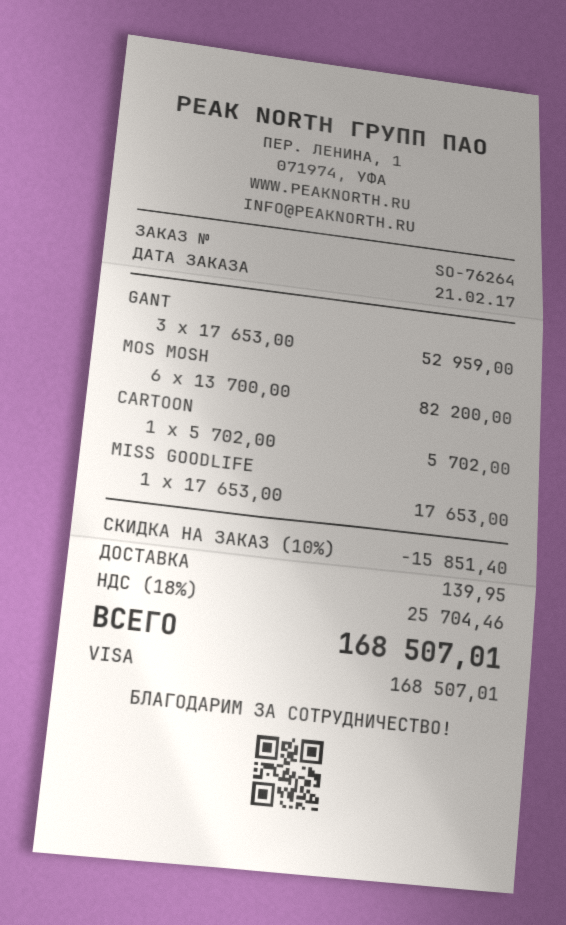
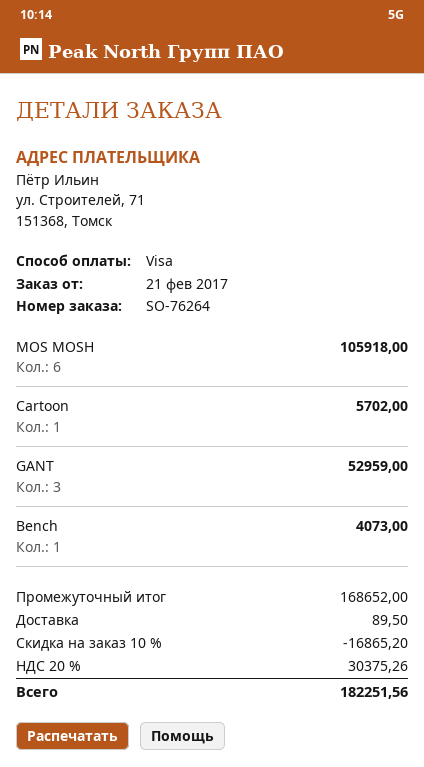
MOS MOSH: 6 for 82200.00 -> 6 for 105918.00
MISS GOODLIFE: 1 for 17653.00 -> none
Bench: none -> 1 for 4073.00
discount: 10% = 15851.40 -> 10% = 16865.20
shipping: 139.95 -> 89.50
tax: 18% = 25704.46 -> 20% = 30375.26
total: 168507.01 -> 182251.56

